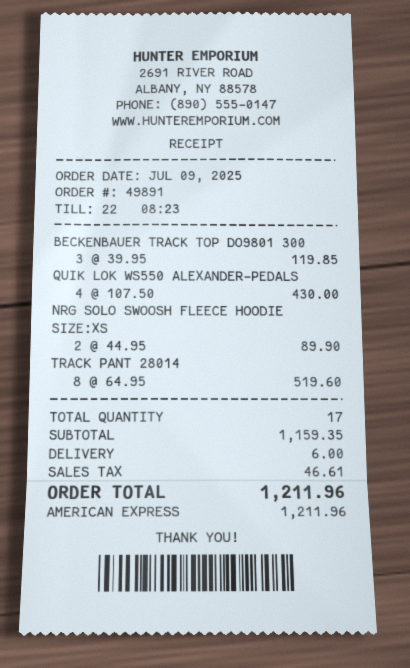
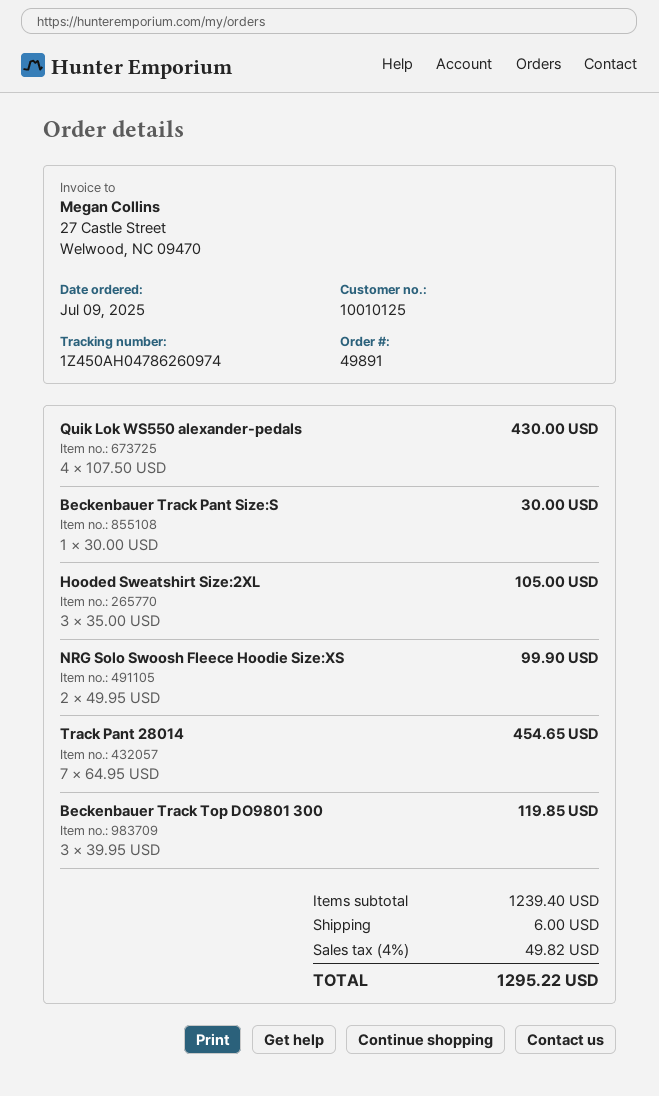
NRG SOLO SWOOSH FLEECE HOODIE SIZE:XS: 2 x 44.95 = 89.90 -> 2 x 49.95 = 99.90
TRACK PANT 28014: 8 x 64.95 = 519.60 -> 7 x 64.95 = 454.65
Beckenbauer Track Pant Size:S: none -> 1 x 30.00 = 30.00
Hooded Sweatshirt Size:2XL: none -> 3 x 35.00 = 105.00
subtotal: 1159.35 -> 1239.40
tax: 46.61 -> 49.82
total: 1211.96 -> 1295.22

